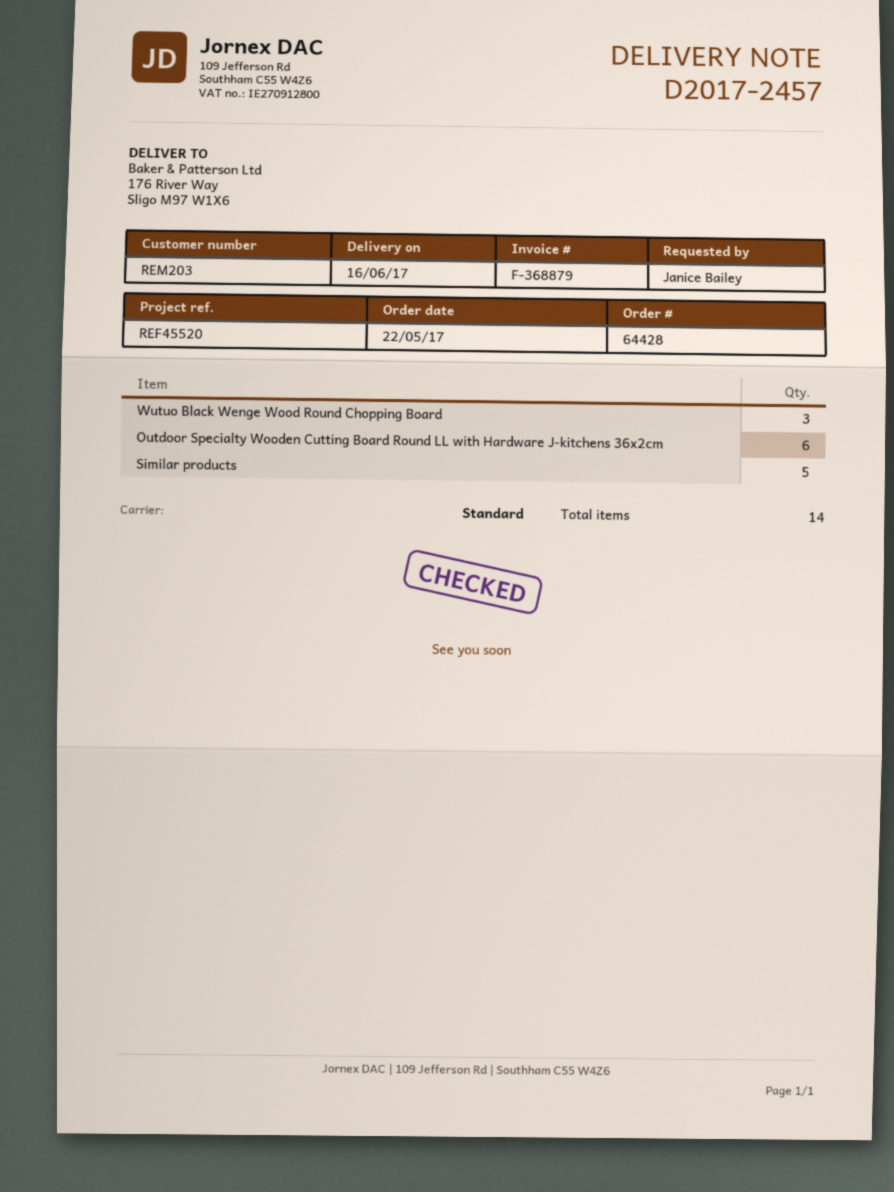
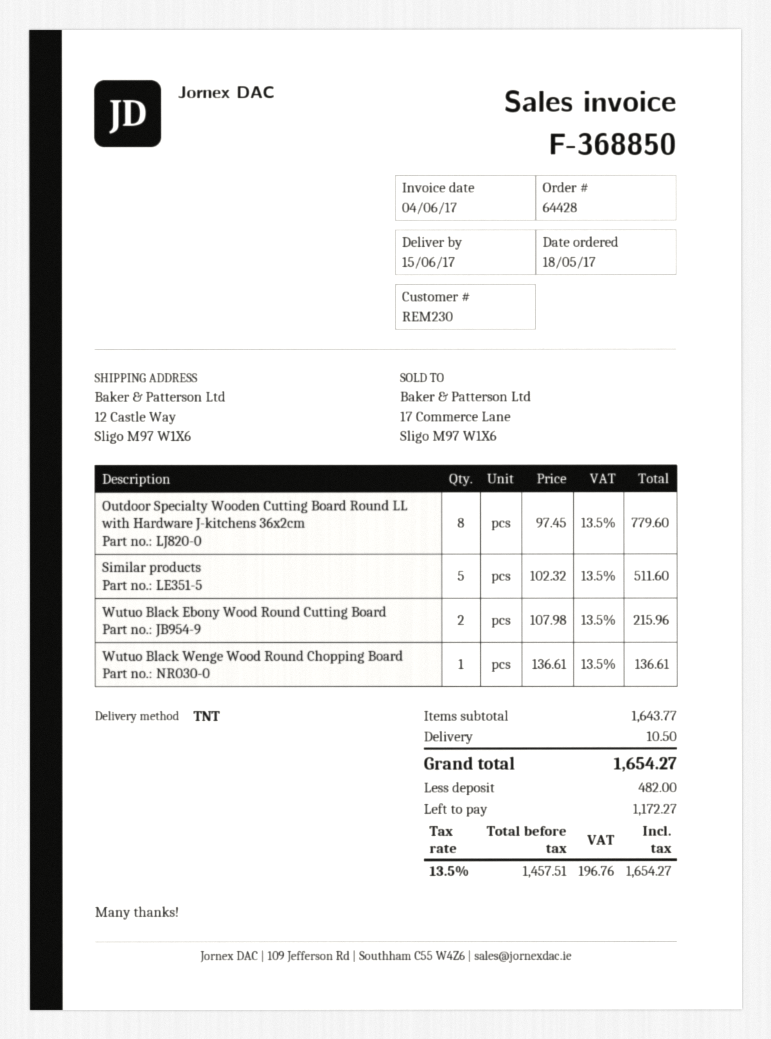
order date: 2017-05-22 -> 2017-05-18
delivery date: 2017-06-16 -> 2017-06-15
invoice number: F-368879 -> F-368850
customer number: REM203 -> REM230
shipping method: standard -> TNT
ship to: 176 River Way, Sligo M97 W1X6 -> 12 Castle Way, Sligo M97 W1X6
Wutuo Black Wenge Wood Round Chopping Board: 3 -> 1
Outdoor Specialty Wooden Cutting Board Round LL with Hardware J-kitchens 36x2cm: 6 -> 8
Wutuo Black Ebony Wood Round Cutting Board: none -> 2

